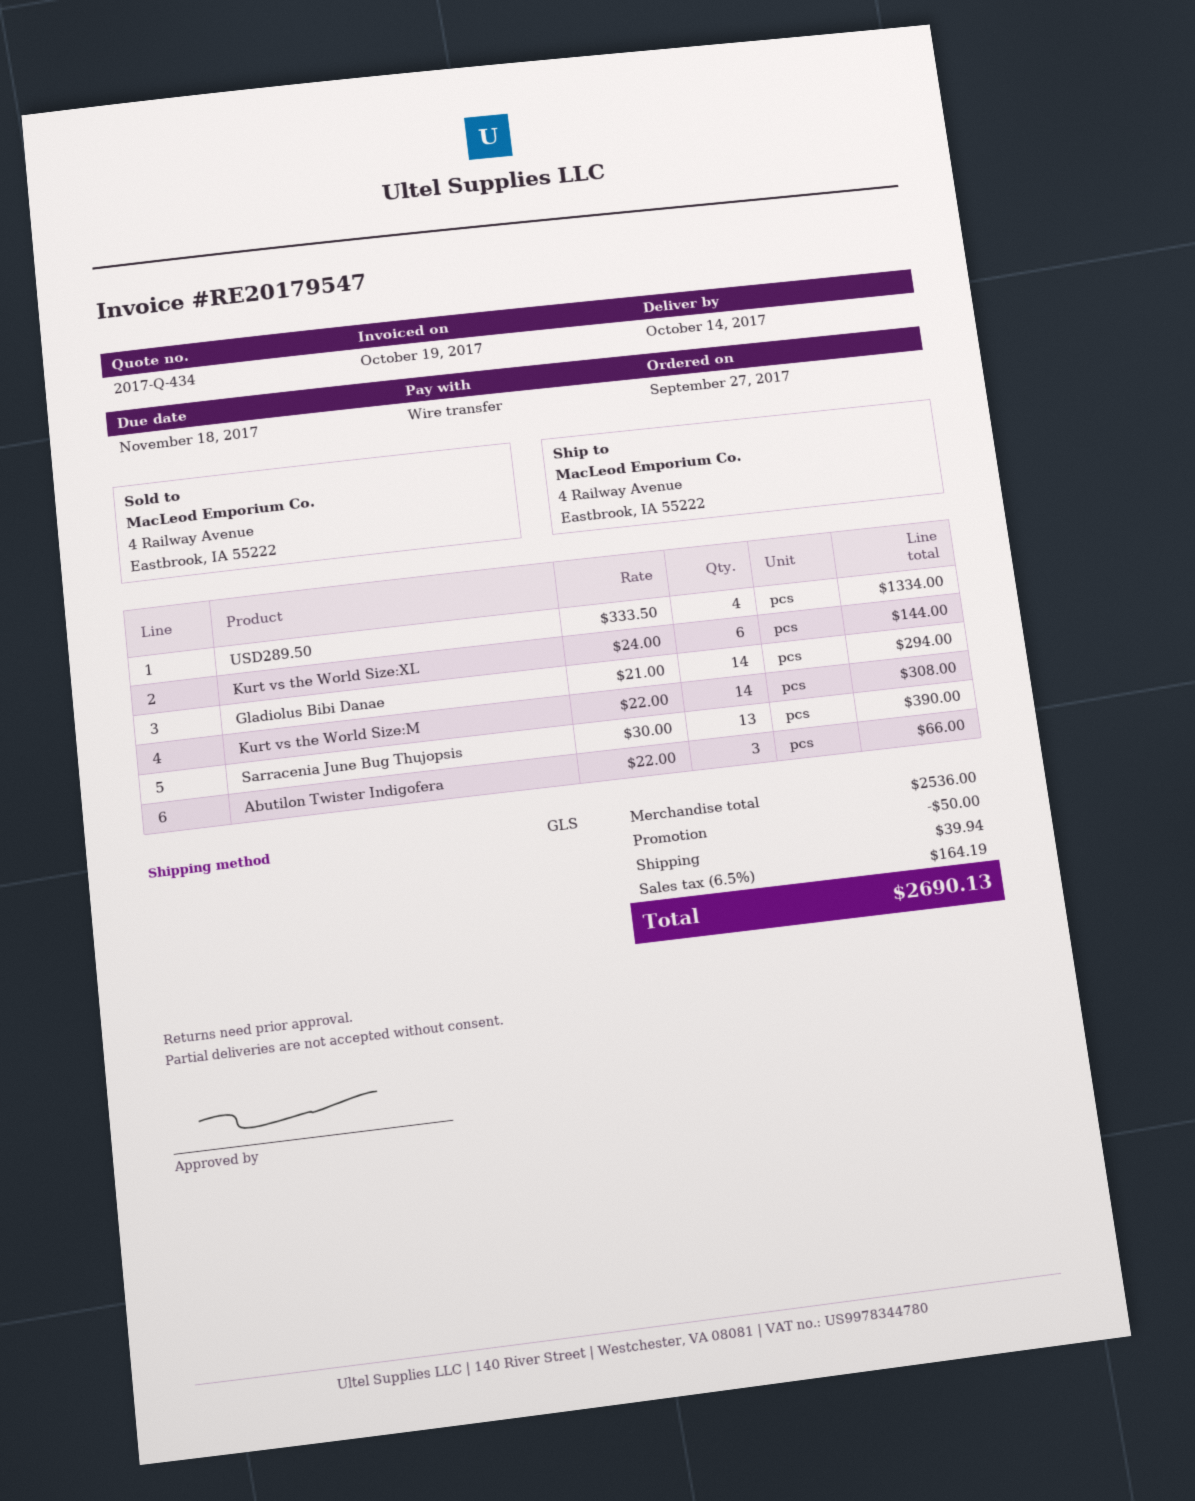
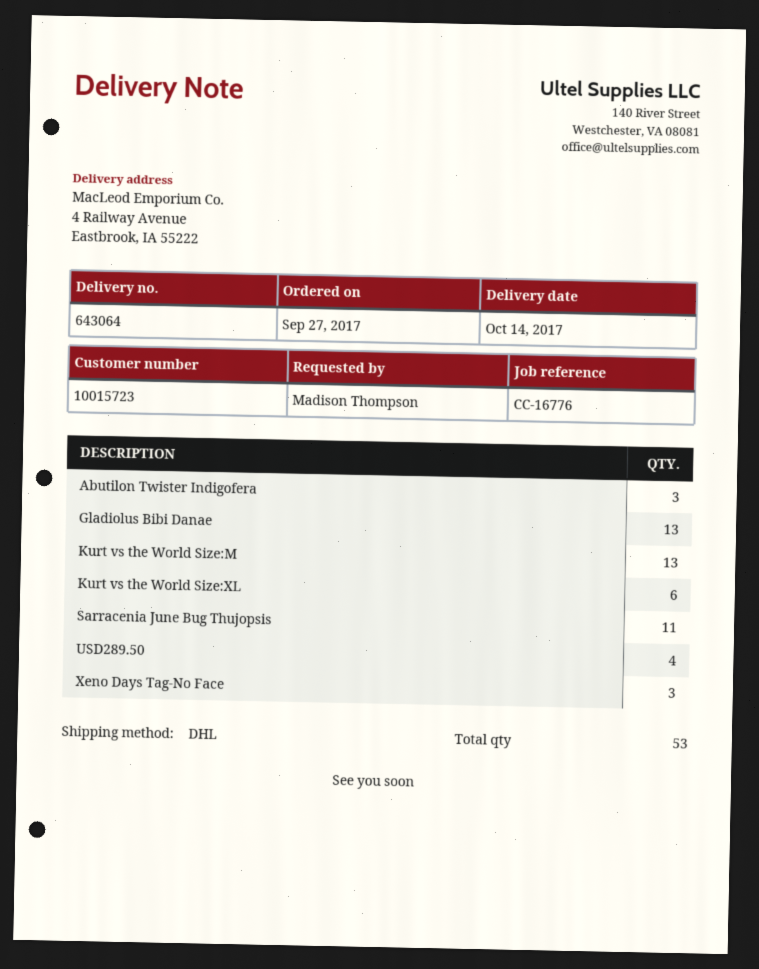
shipping method: GLS -> DHL
Gladiolus Bibi Danae: 14 -> 13
Kurt vs the World Size:M: 14 -> 13
Sarracenia June Bug Thujopsis: 13 -> 11
Xeno Days Tag-No Face: none -> 3

